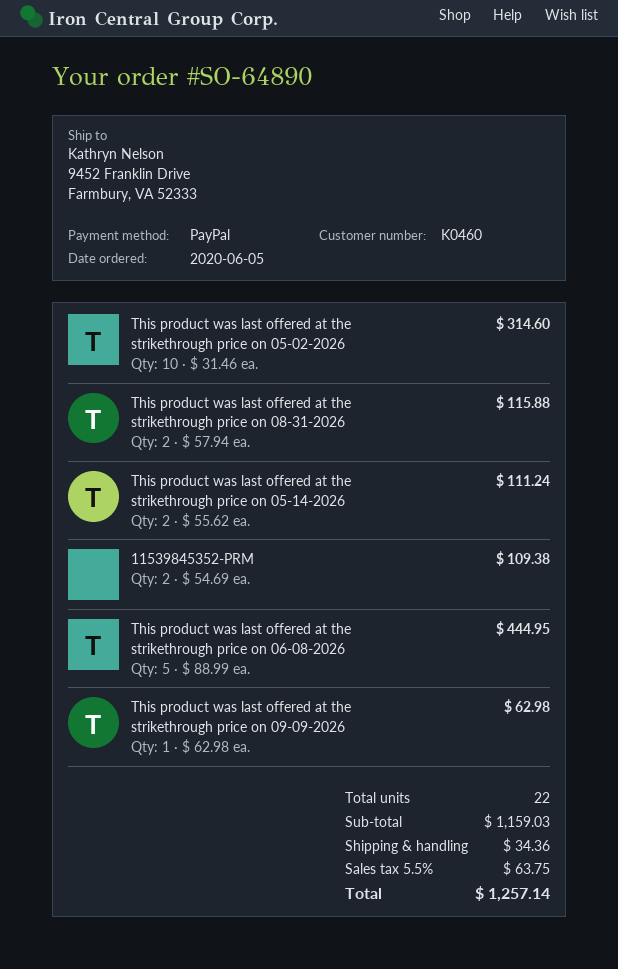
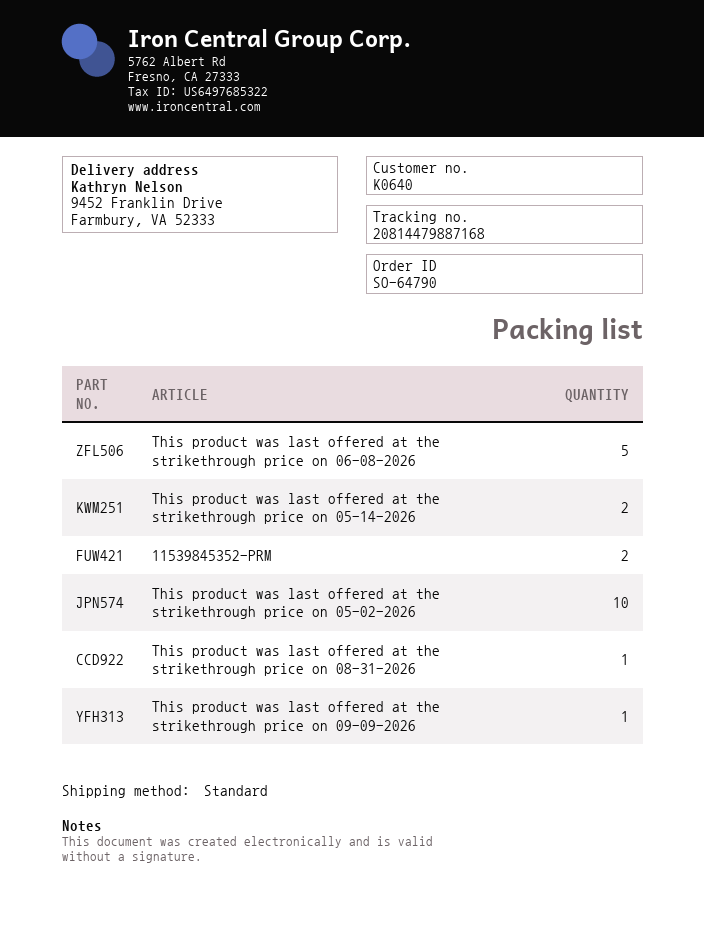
order number: SO-64890 -> SO-64790
customer number: K0460 -> K0640
This product was last offered at the strikethrough price on 08-31-2026: 2 -> 1

